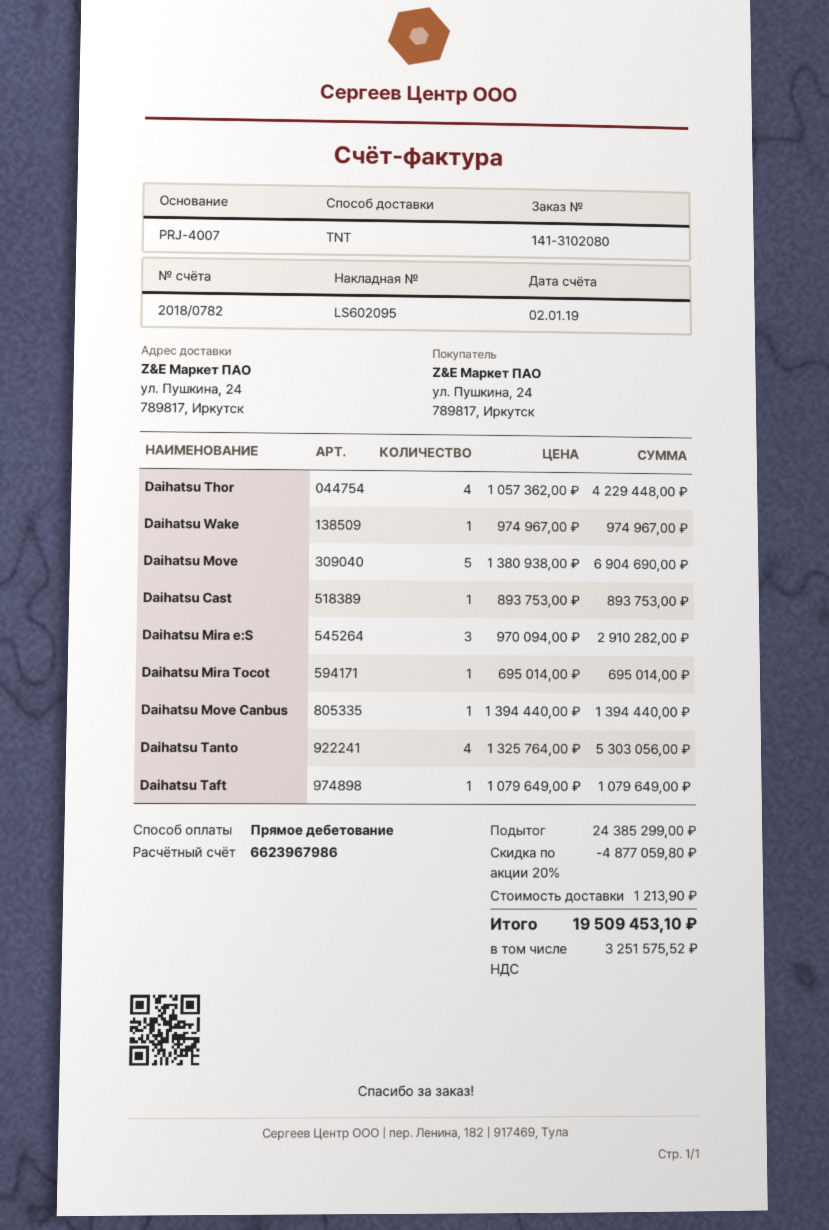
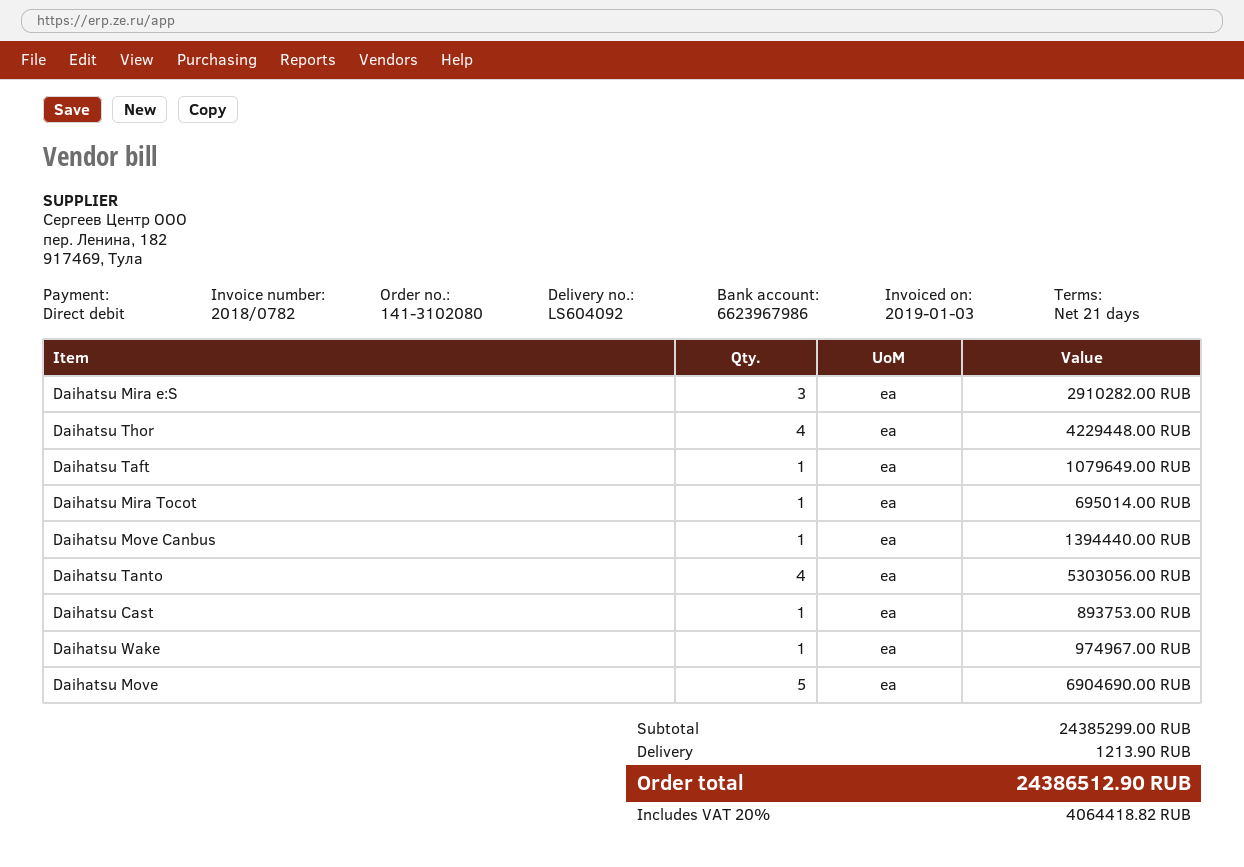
delivery note number: LS602095 -> LS604092
invoice date: 2019-01-02 -> 2019-01-03
discount: 20% = 4877059.80 -> none
tax: 3251575.52 -> 4064418.82
total: 19509453.10 -> 24386512.90

